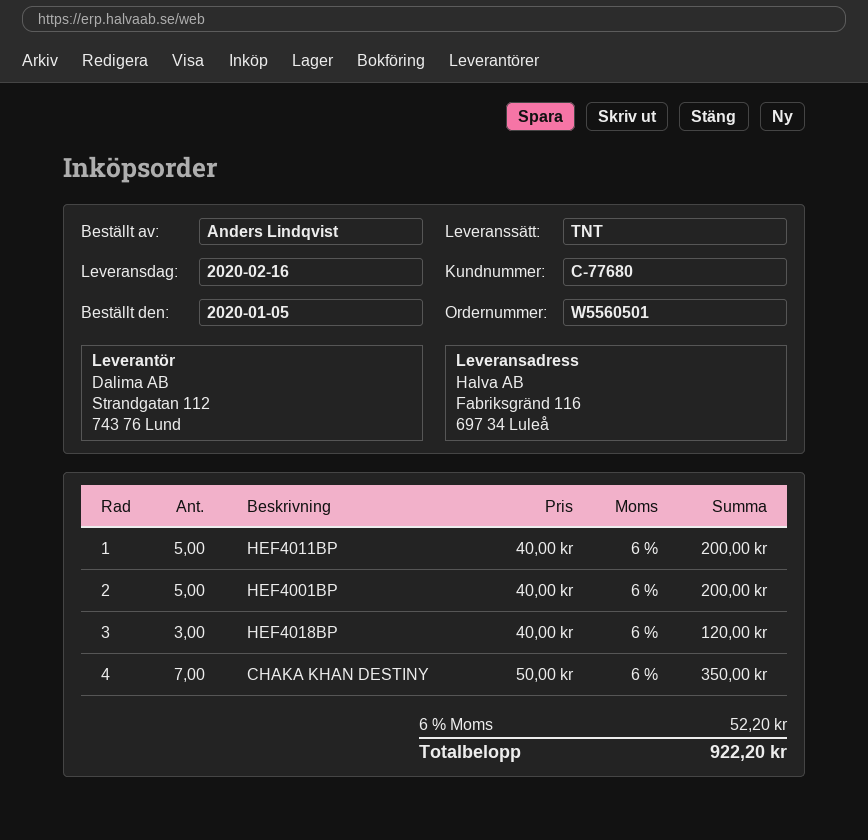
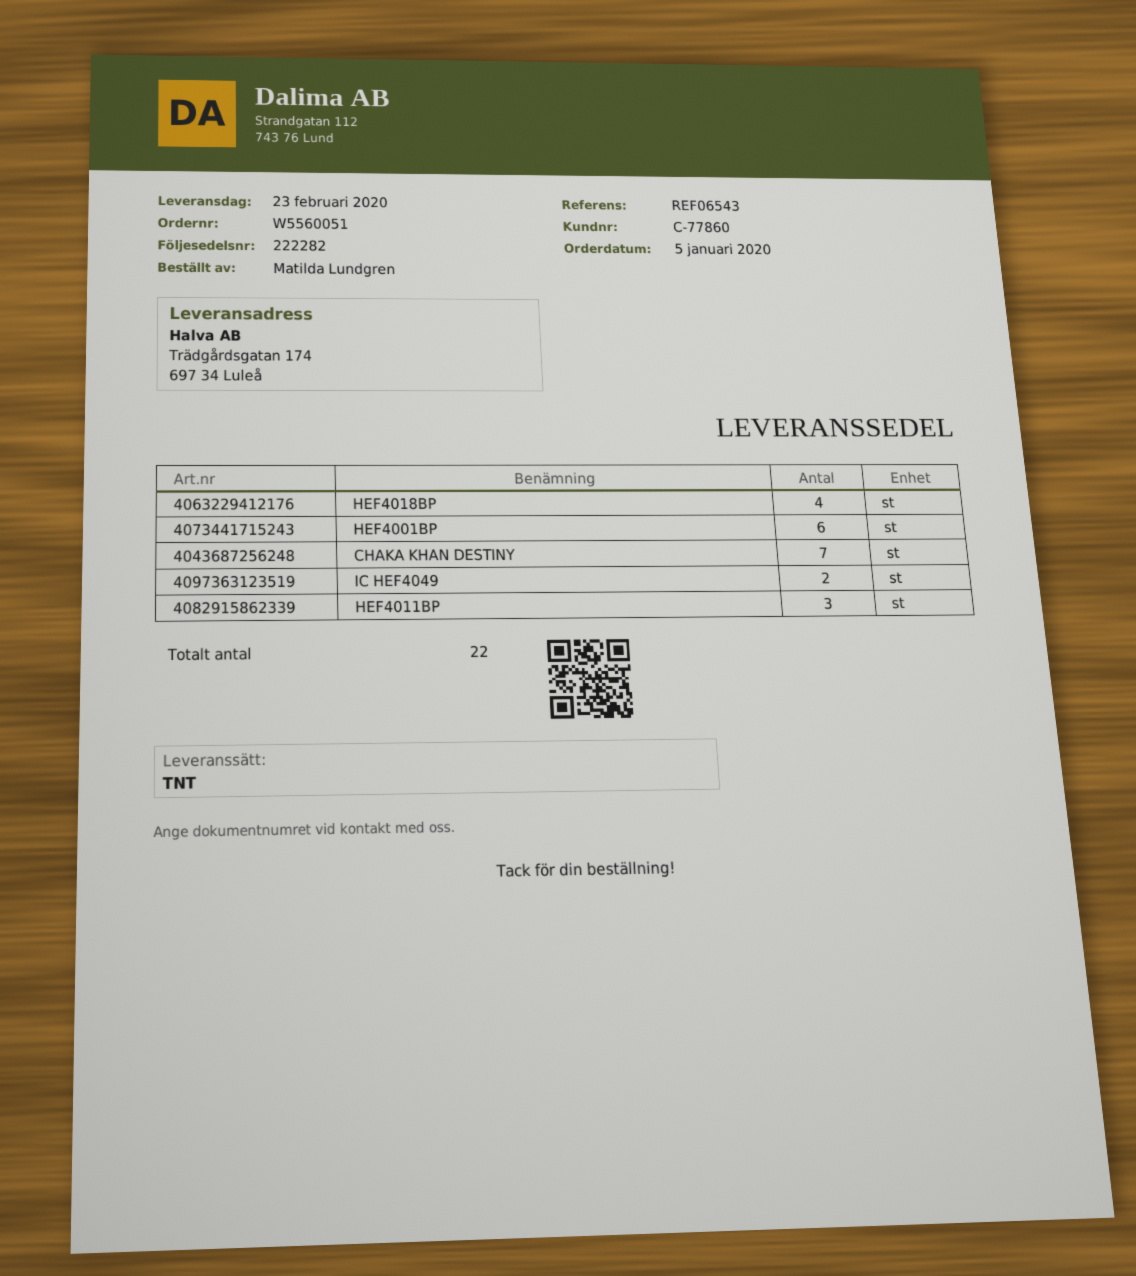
order number: W5560501 -> W5560051
delivery date: 2020-02-16 -> 2020-02-23
customer number: C-77680 -> C-77860
ordered by: Anders Lindqvist -> Matilda Lundgren
ship to: Fabriksgränd 116, 697 34 Luleå -> Trädgårdsgatan 174, 697 34 Luleå
HEF4011BP: 5 -> 3
HEF4001BP: 5 -> 6
HEF4018BP: 3 -> 4
IC HEF4049: none -> 2

